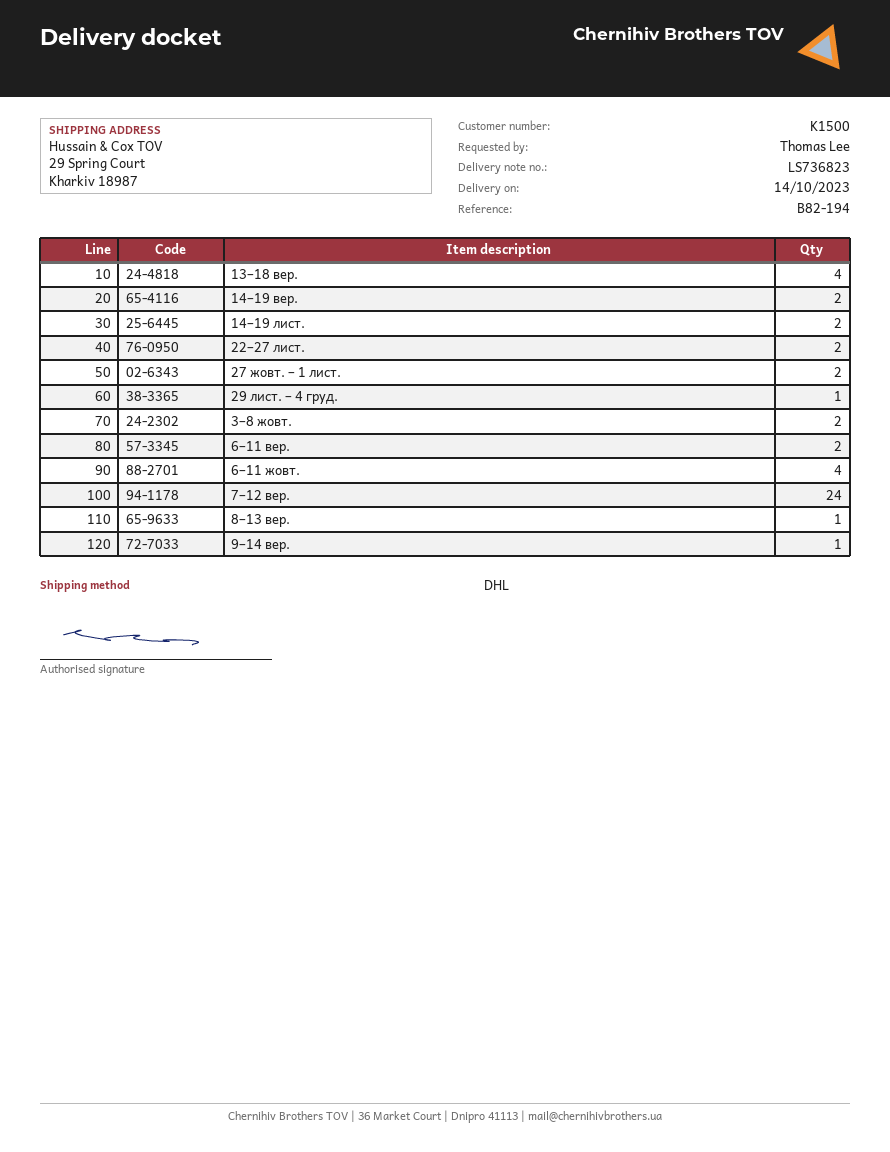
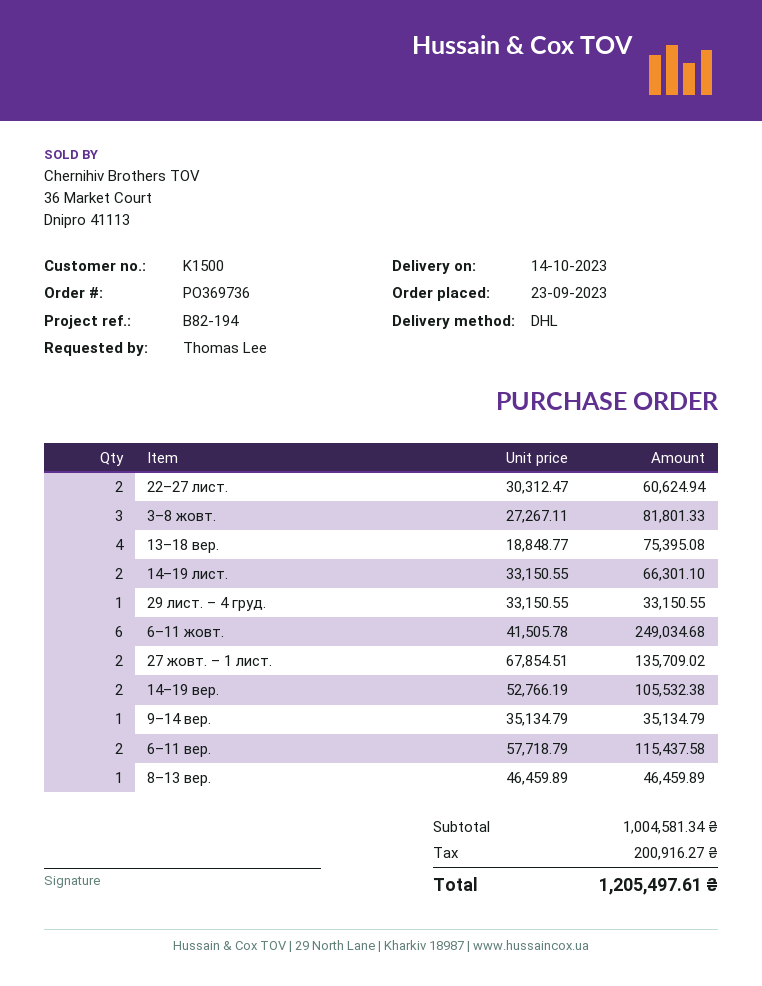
3–8 жовт.: 2 -> 3
6–11 жовт.: 4 -> 6
7–12 вер.: 24 -> none

